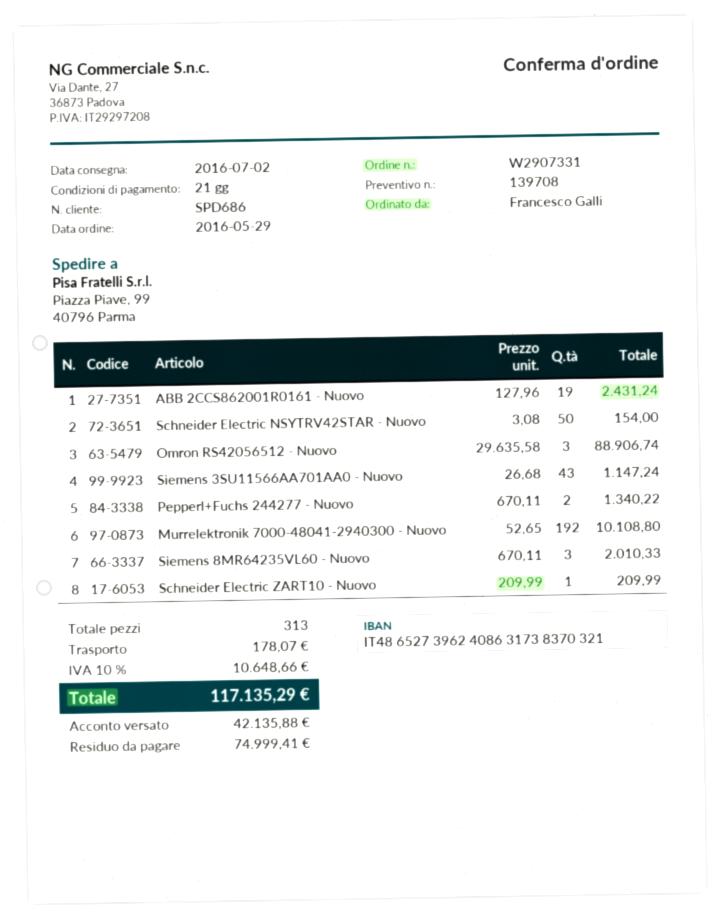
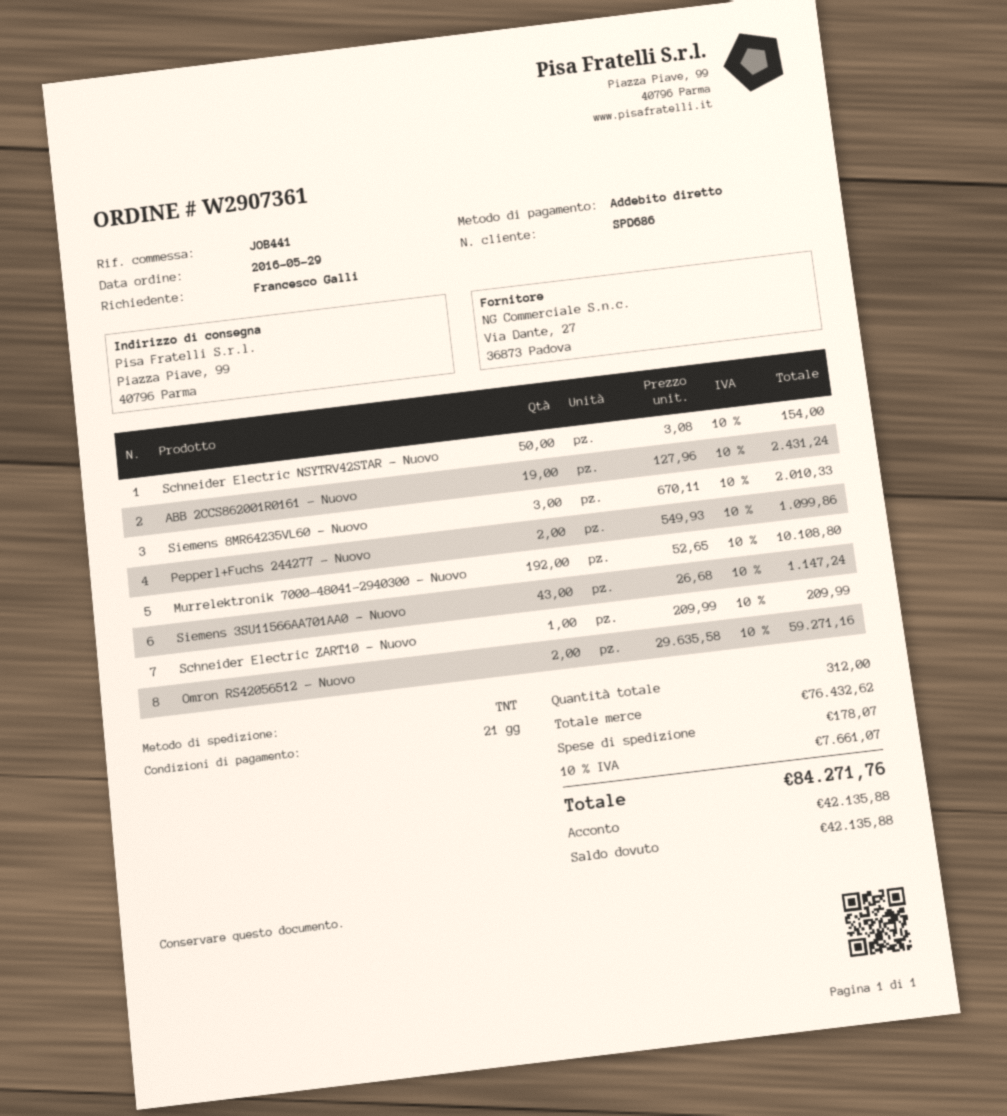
order number: W2907331 -> W2907361
Omron RS42056512 - Nuovo: 3 x 29635.58 = 88906.74 -> 2 x 29635.58 = 59271.16
Pepperl+Fuchs 244277 - Nuovo: 2 x 670.11 = 1340.22 -> 2 x 549.93 = 1099.86
total quantity: 313 -> 312
tax: 10% = 10648.66 -> 10% = 7661.07
total: 117135.29 -> 84271.76
balance: 74999.41 -> 42135.88

